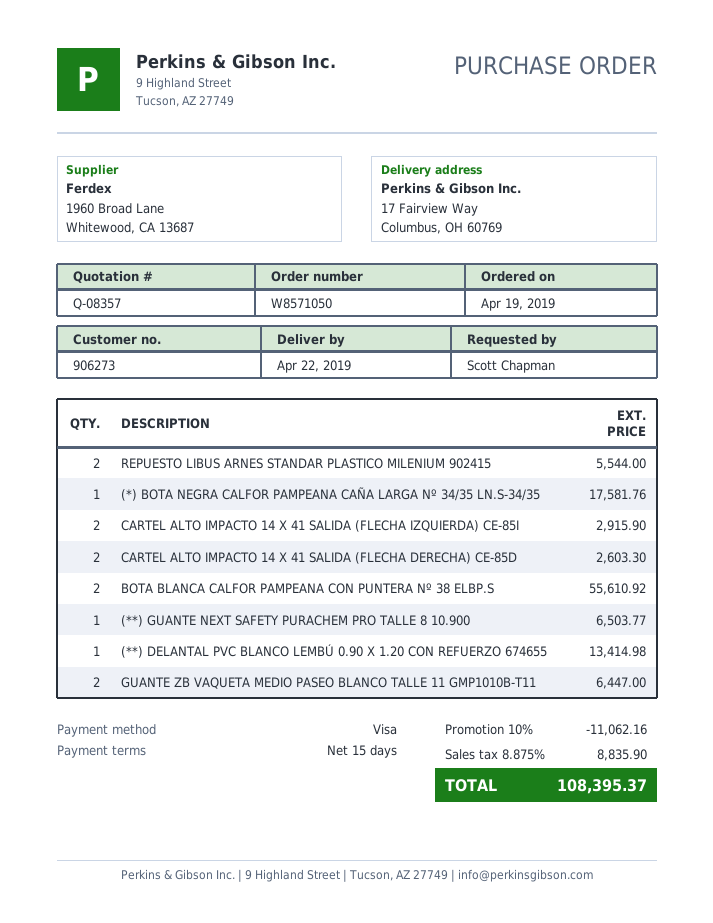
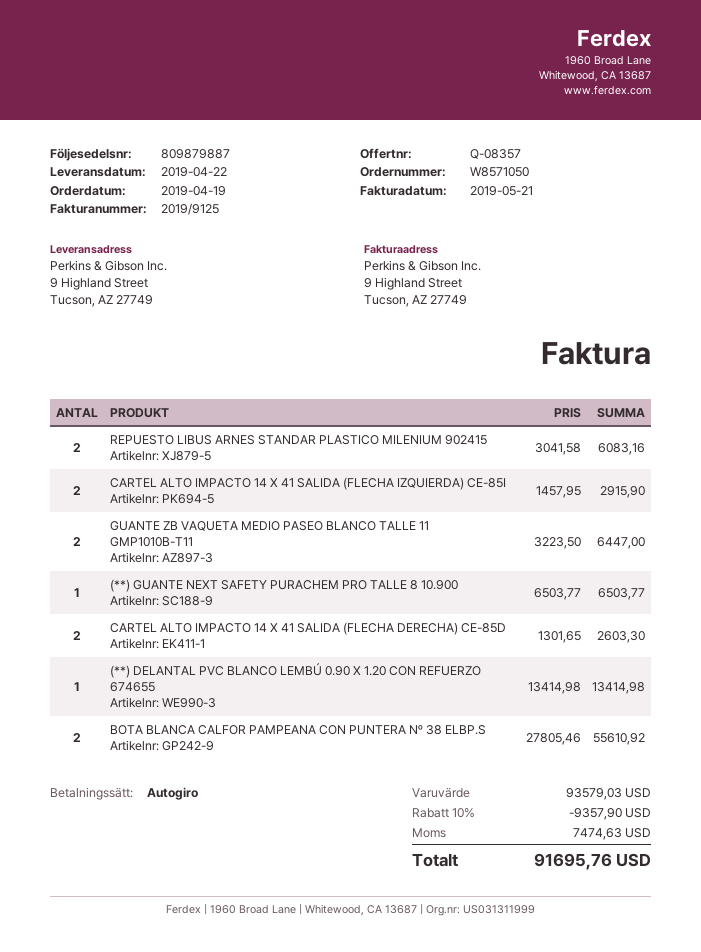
payment method: Visa -> direct debit
ship to: 17 Fairview Way, Columbus, OH 60769 -> 9 Highland Street, Tucson, AZ 27749
REPUESTO LIBUS ARNES STANDAR PLASTICO MILENIUM 902415: 2 for 5544.00 -> 2 for 6083.16
(*) BOTA NEGRA CALFOR PAMPEANA CAÑA LARGA Nº 34/35 LN.S-34/35: 1 for 17581.76 -> none
discount: 10% = 11062.16 -> 10% = 9357.90
tax: 8835.90 -> 7474.63
total: 108395.37 -> 91695.76

